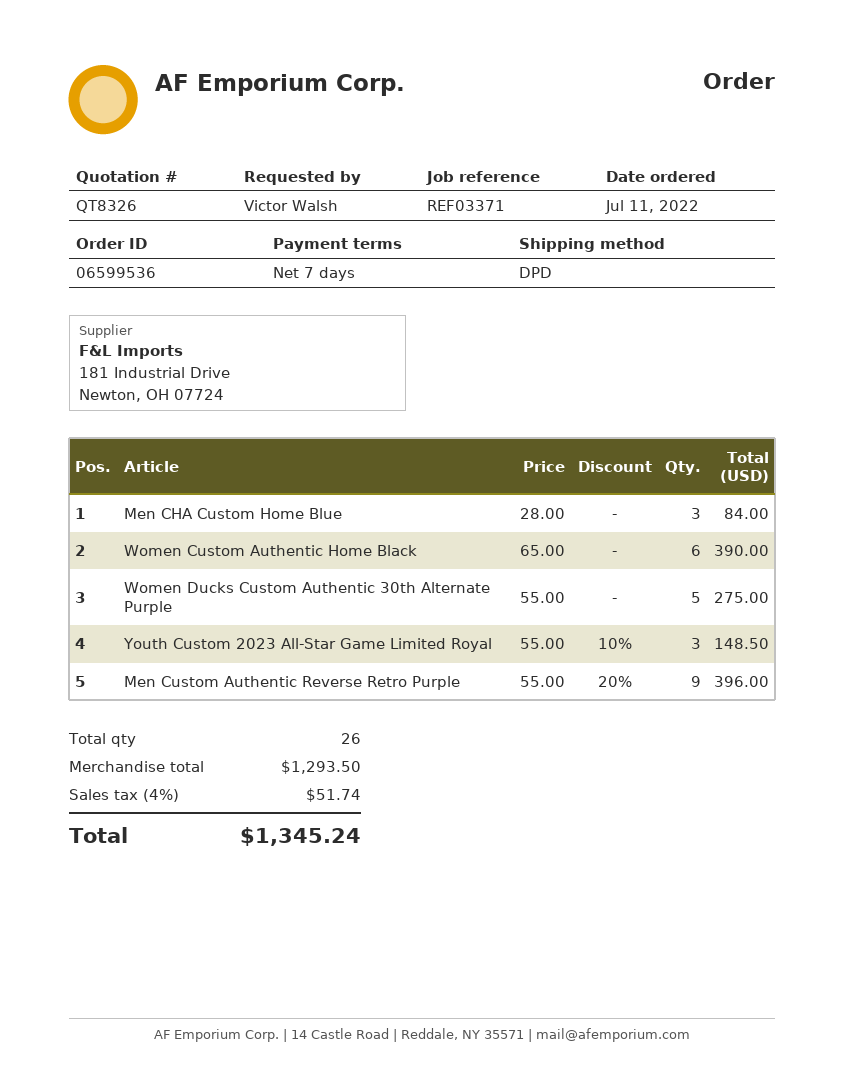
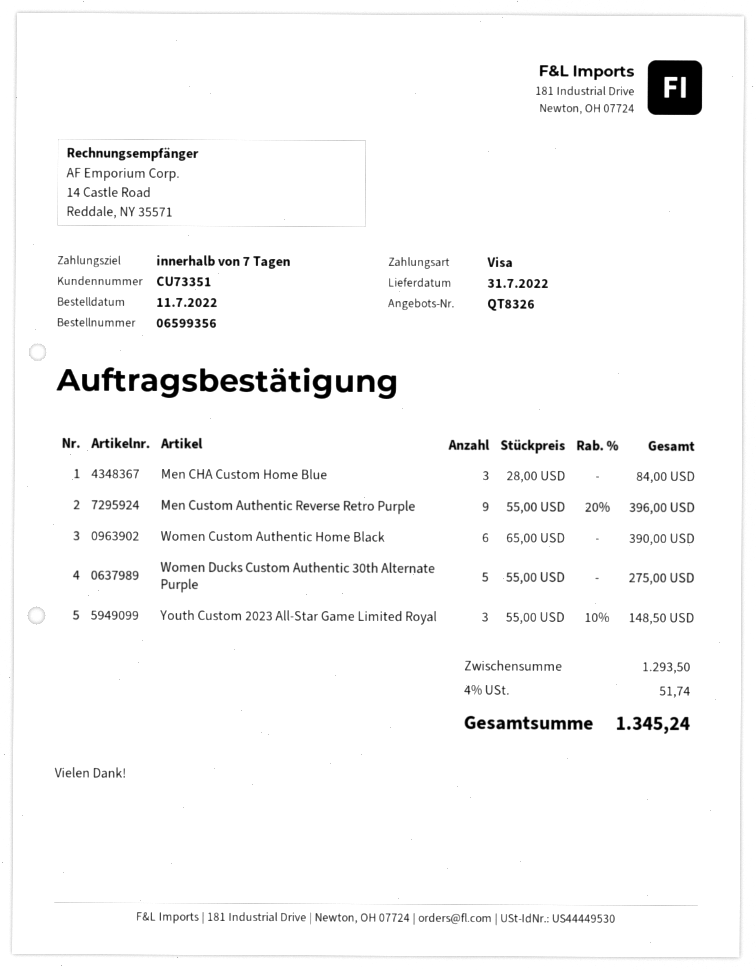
order number: 06599536 -> 06599356

